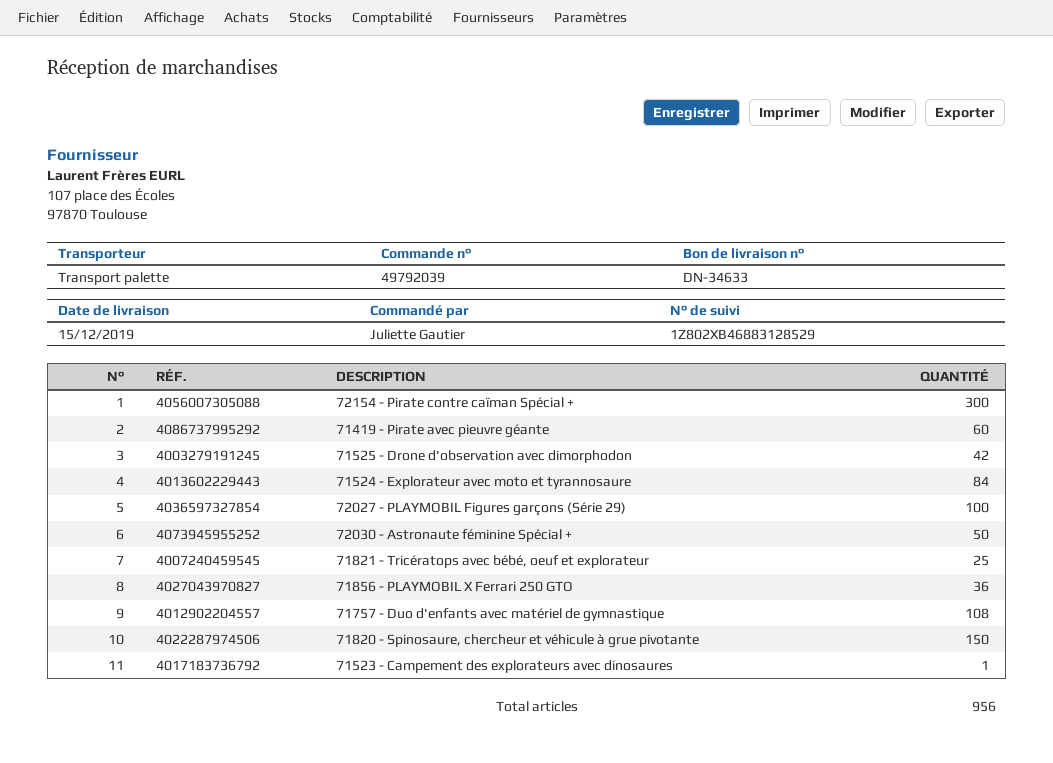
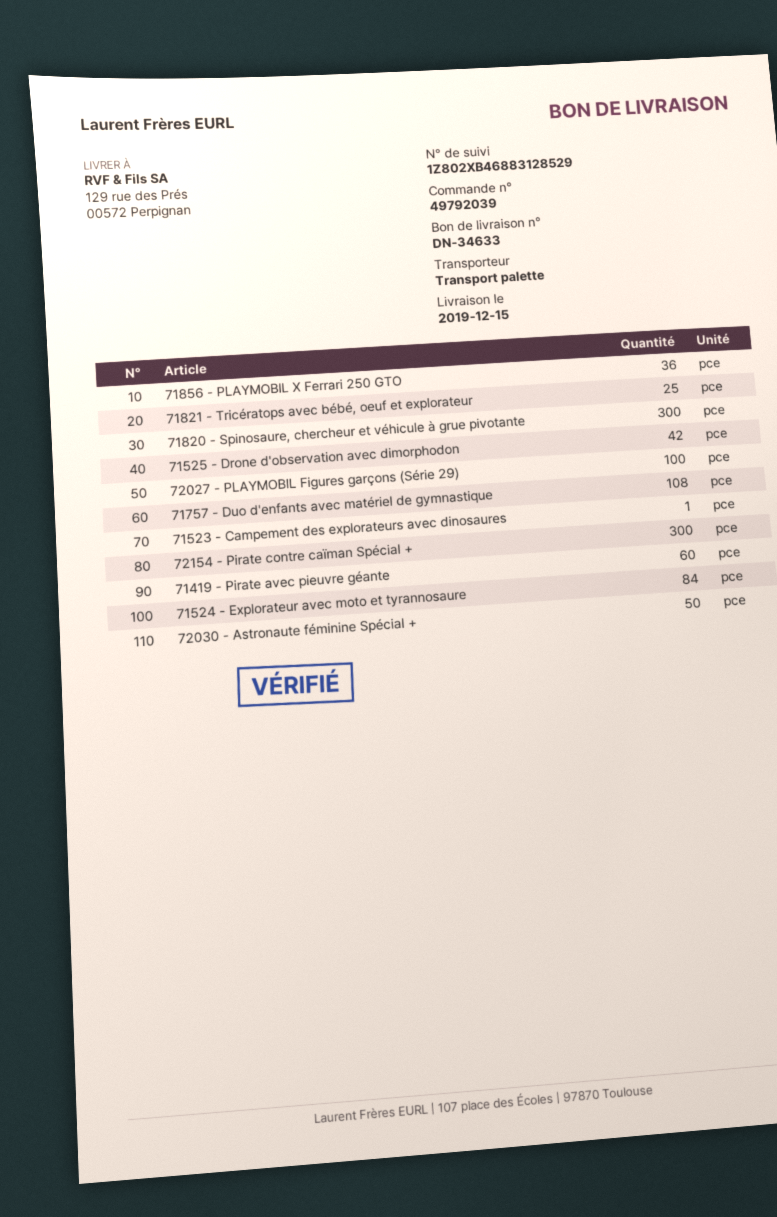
71820 - Spinosaure, chercheur et véhicule à grue pivotante: 150 -> 300

